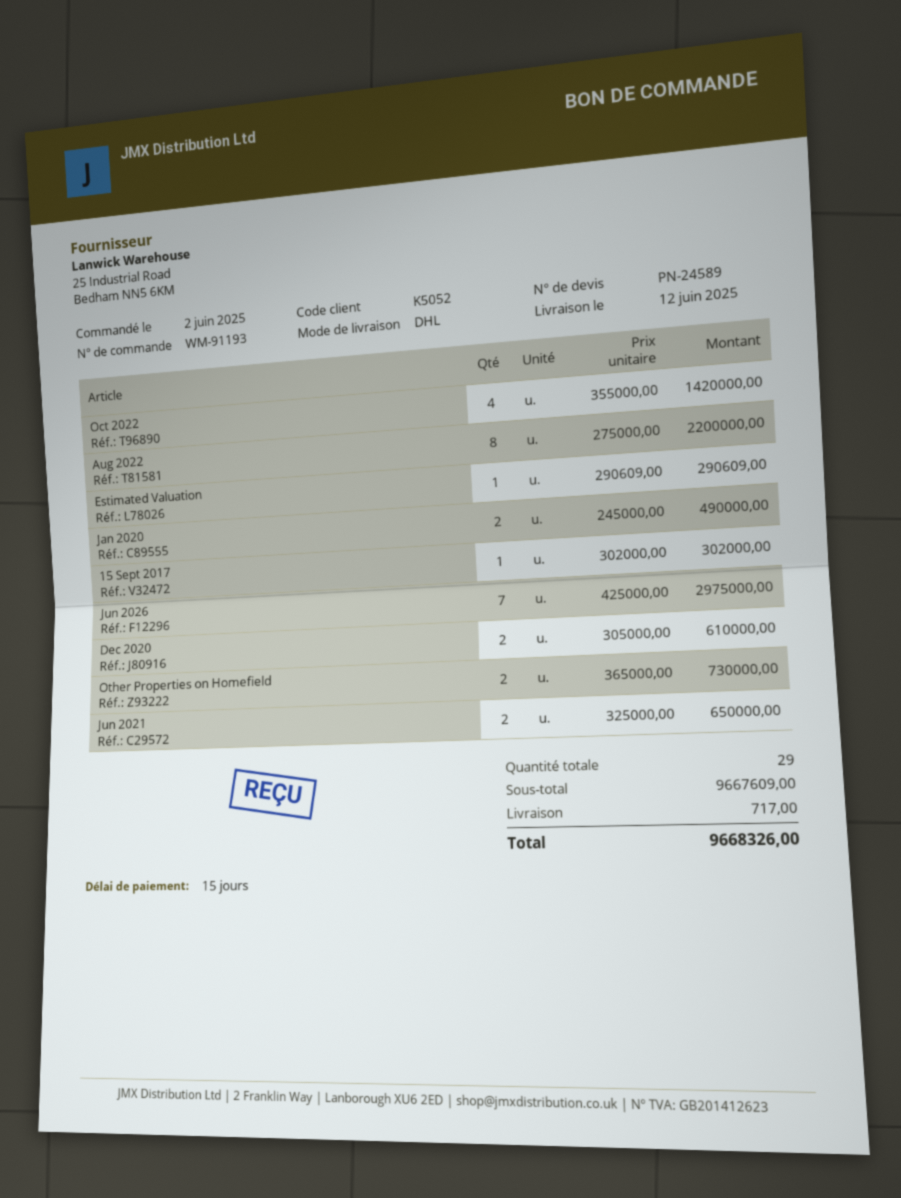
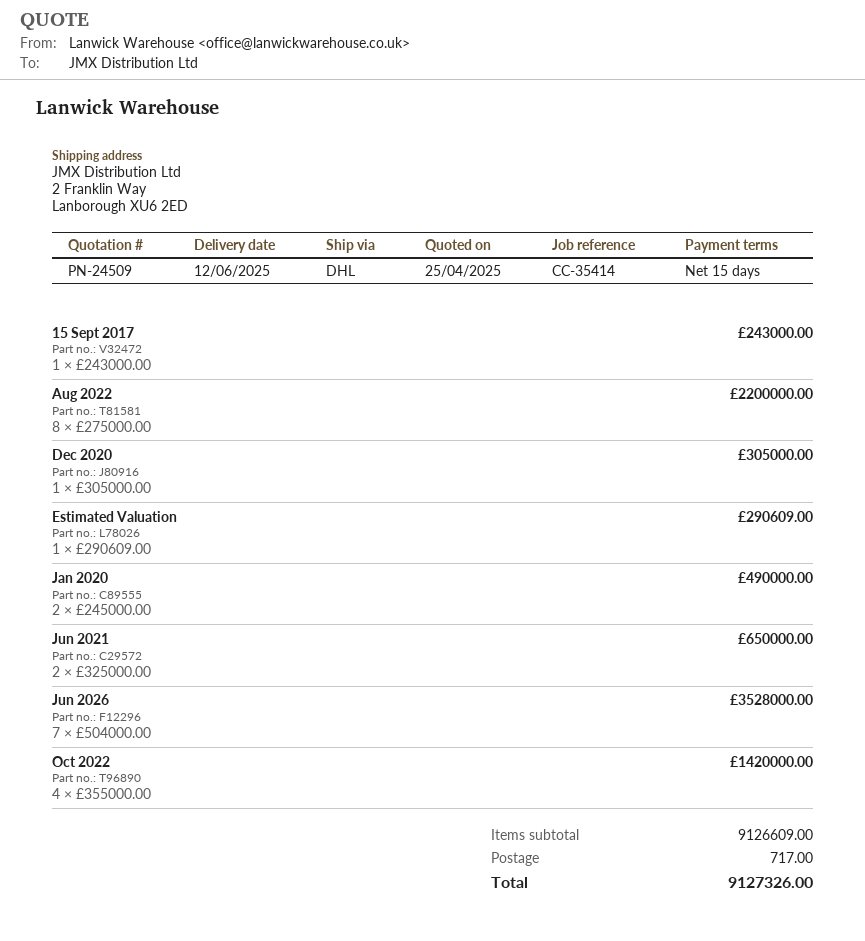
quote number: PN-24589 -> PN-24509
15 Sept 2017: 1 x 302000.00 = 302000.00 -> 1 x 243000.00 = 243000.00
Jun 2026: 7 x 425000.00 = 2975000.00 -> 7 x 504000.00 = 3528000.00
Dec 2020: 2 x 305000.00 = 610000.00 -> 1 x 305000.00 = 305000.00
Other Properties on Homefield: 2 x 365000.00 = 730000.00 -> none
subtotal: 9667609.00 -> 9126609.00
total: 9668326.00 -> 9127326.00

